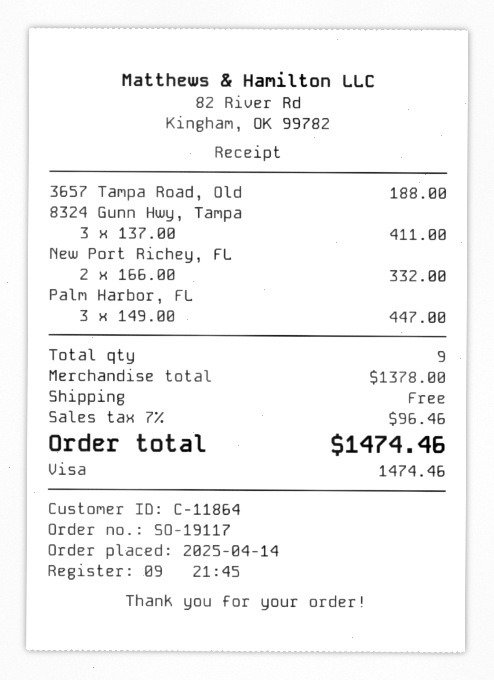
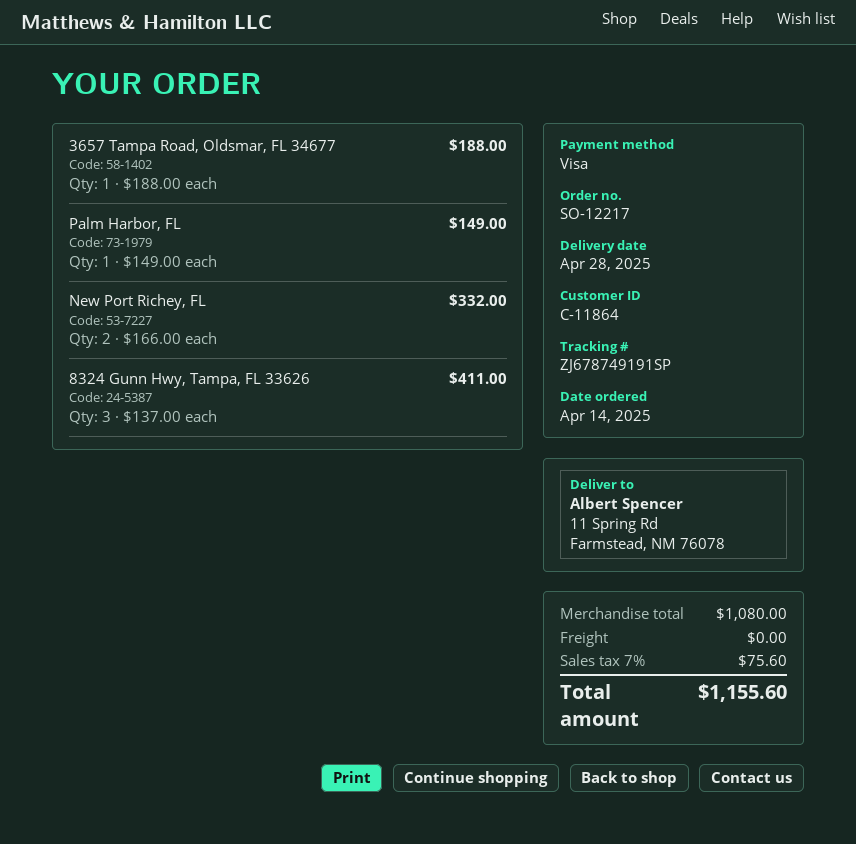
order number: SO-19117 -> SO-12217
Palm Harbor, FL: 3 x 149.00 = 447.00 -> 1 x 149.00 = 149.00
subtotal: 1378.00 -> 1080.00
tax: 7% = 96.46 -> 7% = 75.60
total: 1474.46 -> 1155.60

